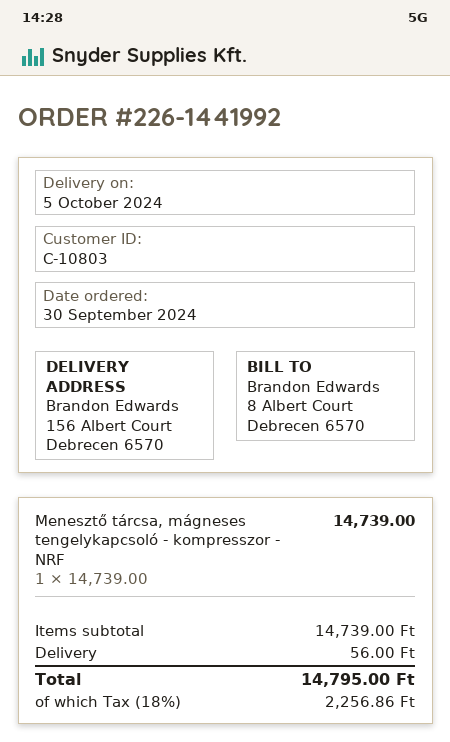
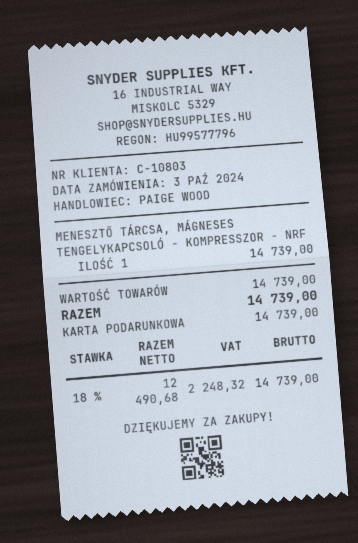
order date: 2024-09-30 -> 2024-10-03
shipping: 56.00 -> none
tax: 18% = 2256.86 -> 18% = 2248.32
total: 14795.00 -> 14739.00

